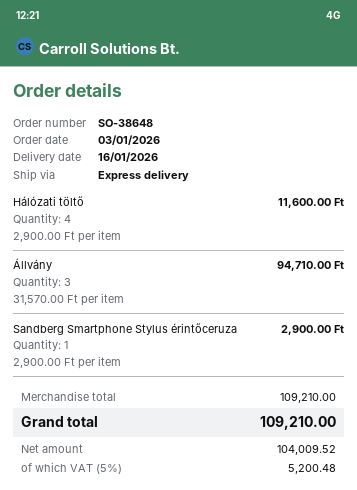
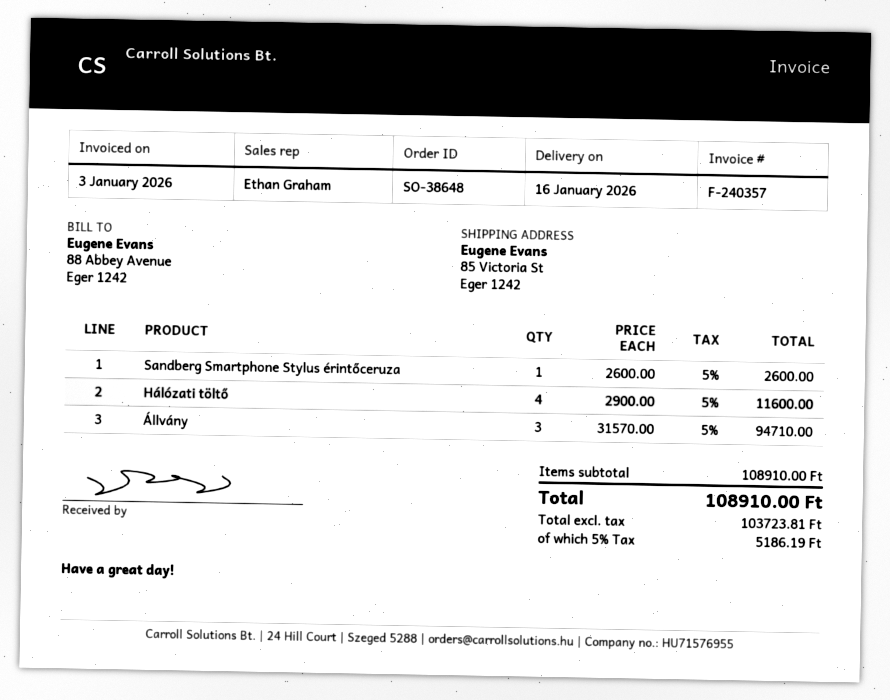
Sandberg Smartphone Stylus érintőceruza: 1 x 2900.00 = 2900.00 -> 1 x 2600.00 = 2600.00
subtotal: 109210.00 -> 108910.00
net: 104009.52 -> 103723.81
tax: 5% = 5200.48 -> 5% = 5186.19
total: 109210.00 -> 108910.00

